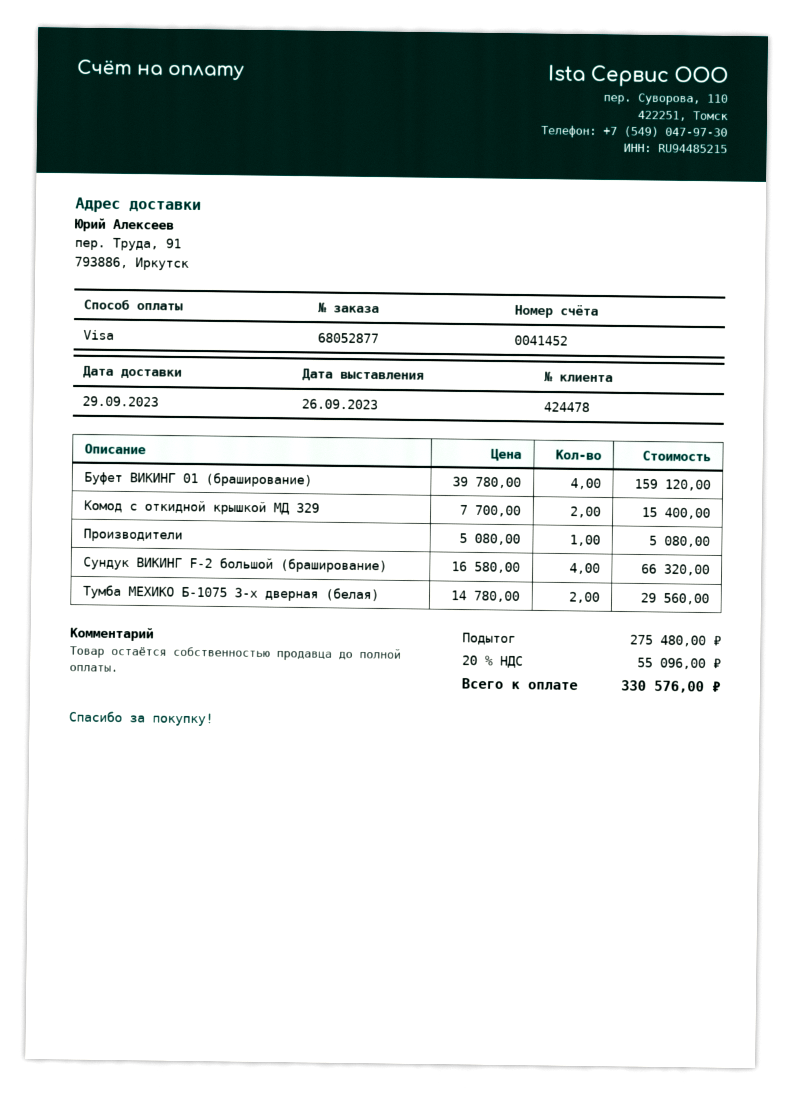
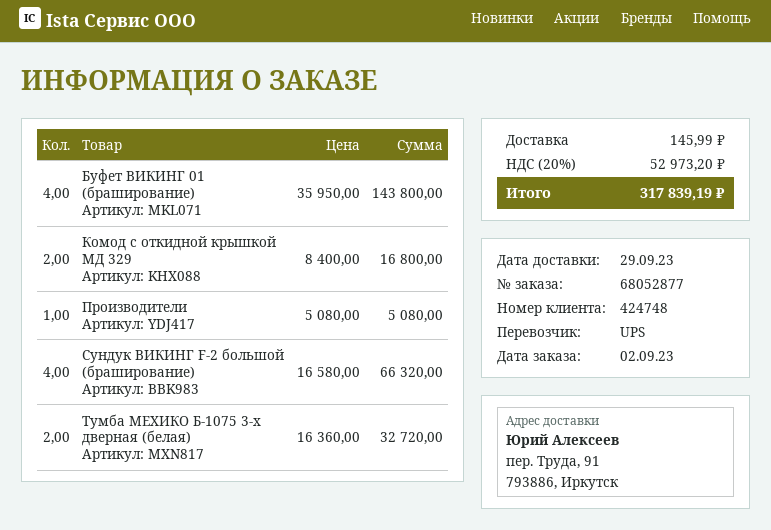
customer number: 424478 -> 424748
Буфет ВИКИНГ 01 (браширование): 4 x 39780.00 = 159120.00 -> 4 x 35950.00 = 143800.00
Комод с откидной крышкой МД 329: 2 x 7700.00 = 15400.00 -> 2 x 8400.00 = 16800.00
Тумба МЕХИКО Б-1075 3-х дверная (белая): 2 x 14780.00 = 29560.00 -> 2 x 16360.00 = 32720.00
shipping: none -> 145.99
tax: 20% = 55096.00 -> 20% = 52973.20
total: 330576.00 -> 317839.19

